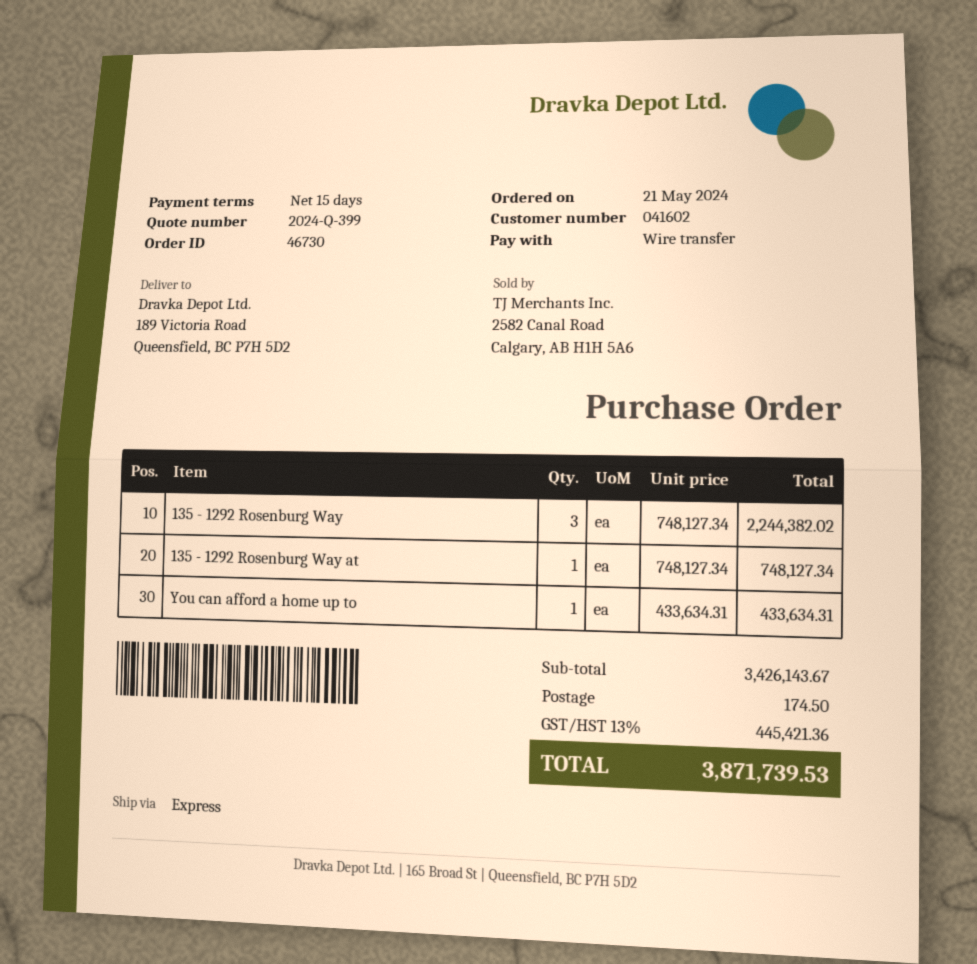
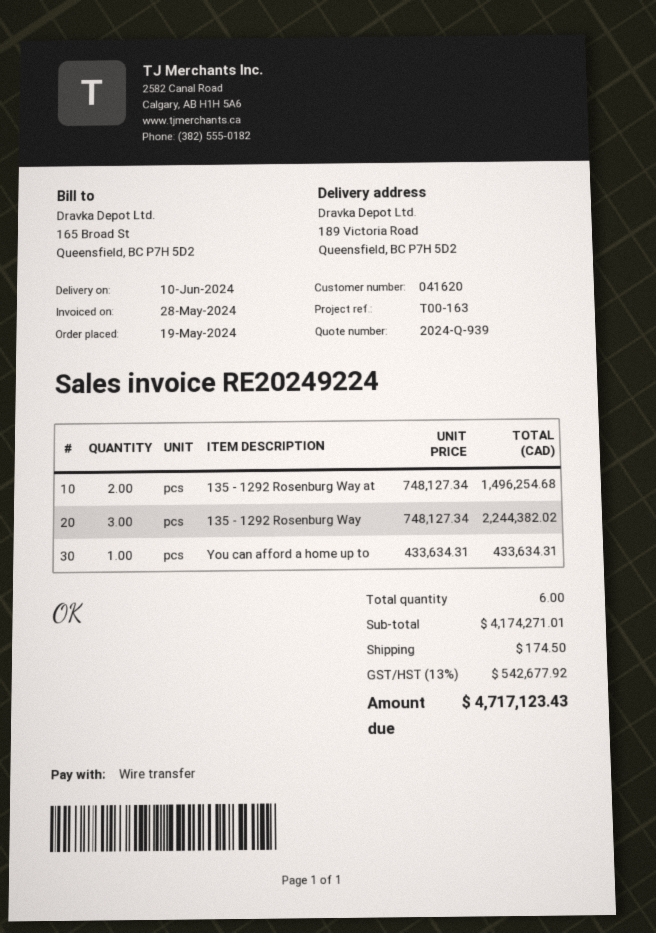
quote number: 2024-Q-399 -> 2024-Q-939
order date: 2024-05-21 -> 2024-05-19
customer number: 041602 -> 041620
135 - 1292 Rosenburg Way at: 1 x 748127.34 = 748127.34 -> 2 x 748127.34 = 1496254.68
subtotal: 3426143.67 -> 4174271.01
tax: 13% = 445421.36 -> 13% = 542677.92
total: 3871739.53 -> 4717123.43

